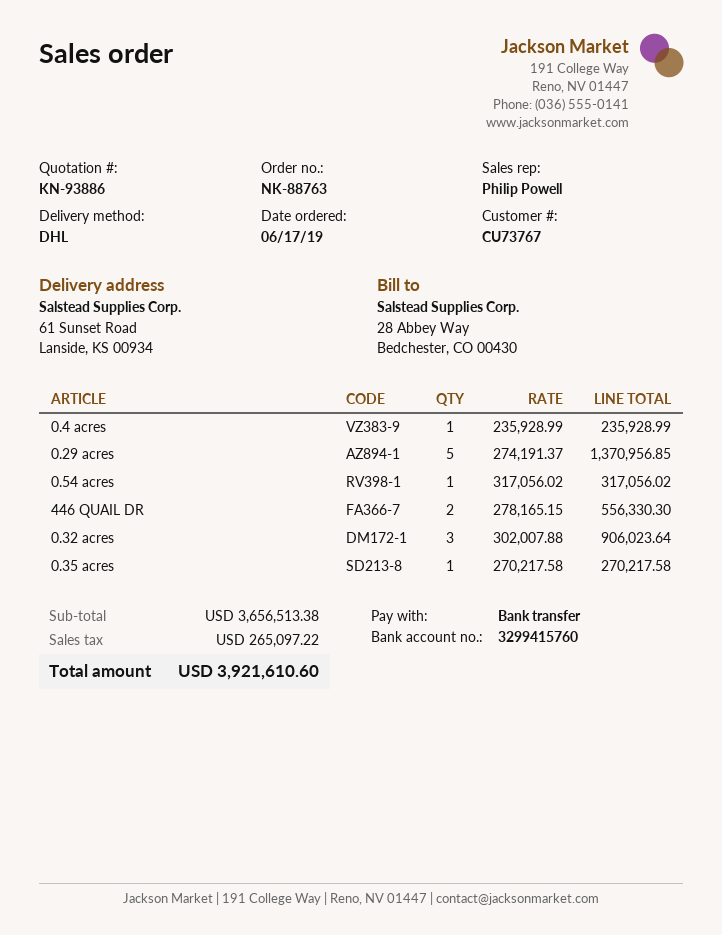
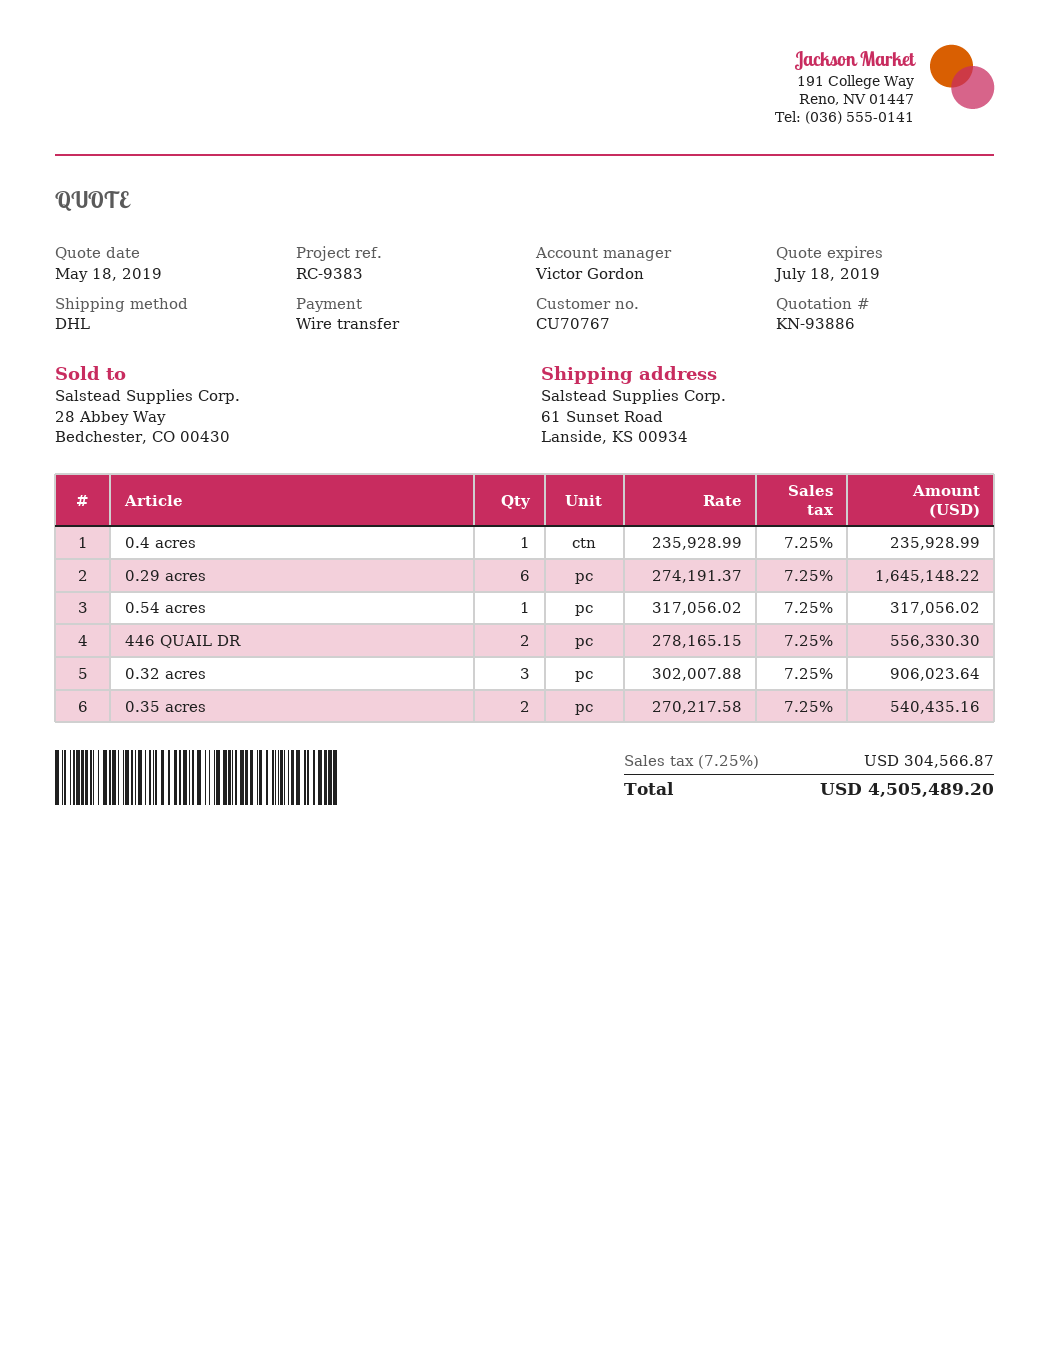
customer number: CU73767 -> CU70767
sales rep: Philip Powell -> Victor Gordon
0.29 acres: 5 x 274191.37 = 1370956.85 -> 6 x 274191.37 = 1645148.22
0.35 acres: 1 x 270217.58 = 270217.58 -> 2 x 270217.58 = 540435.16
tax: 265097.22 -> 304566.87
total: 3921610.60 -> 4505489.20

